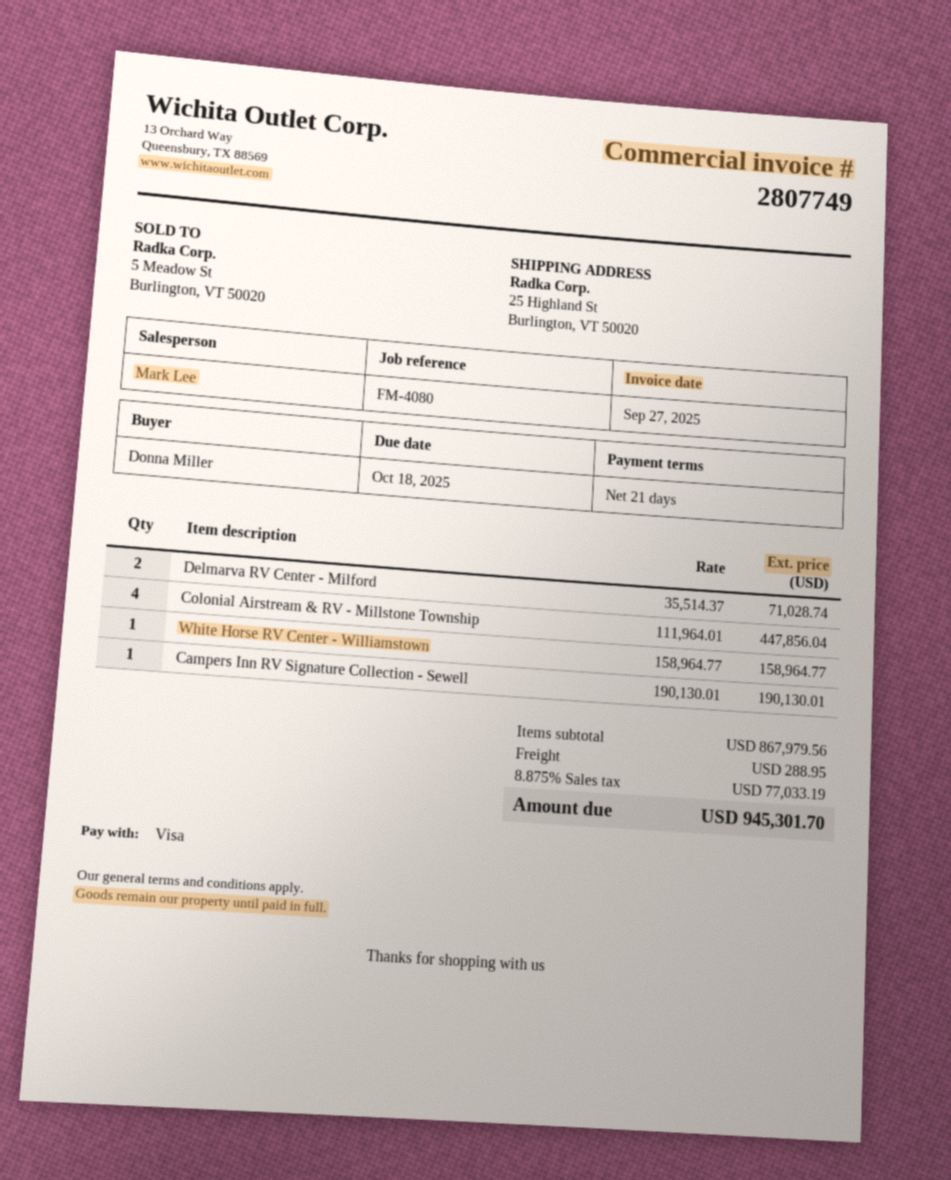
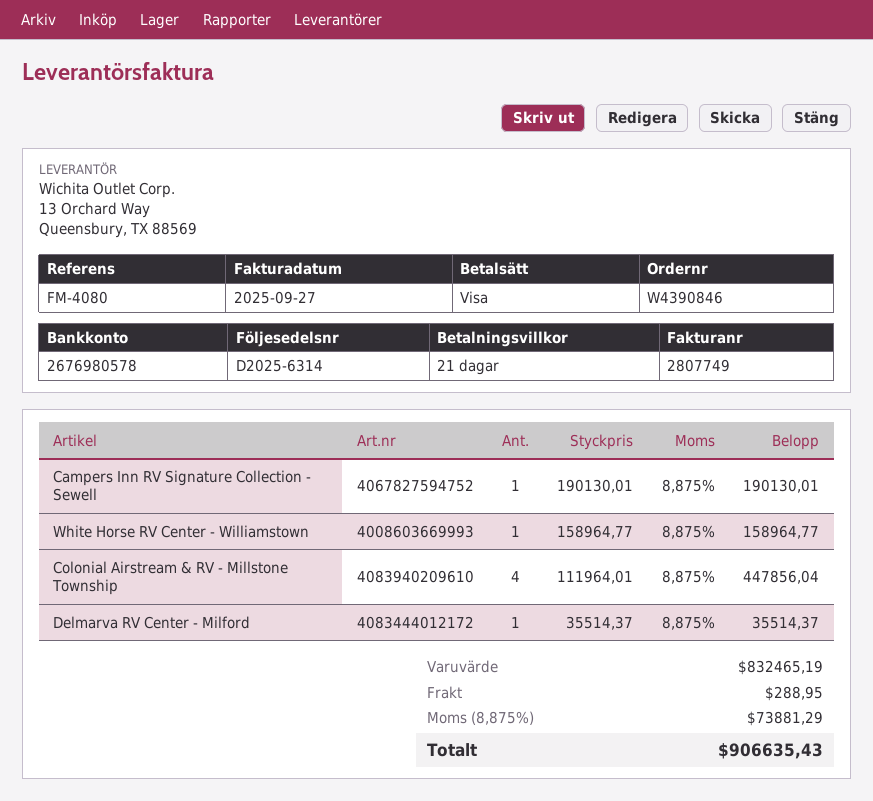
Delmarva RV Center - Milford: 2 x 35514.37 = 71028.74 -> 1 x 35514.37 = 35514.37
subtotal: 867979.56 -> 832465.19
tax: 8.875% = 77033.19 -> 8.875% = 73881.29
total: 945301.70 -> 906635.43

